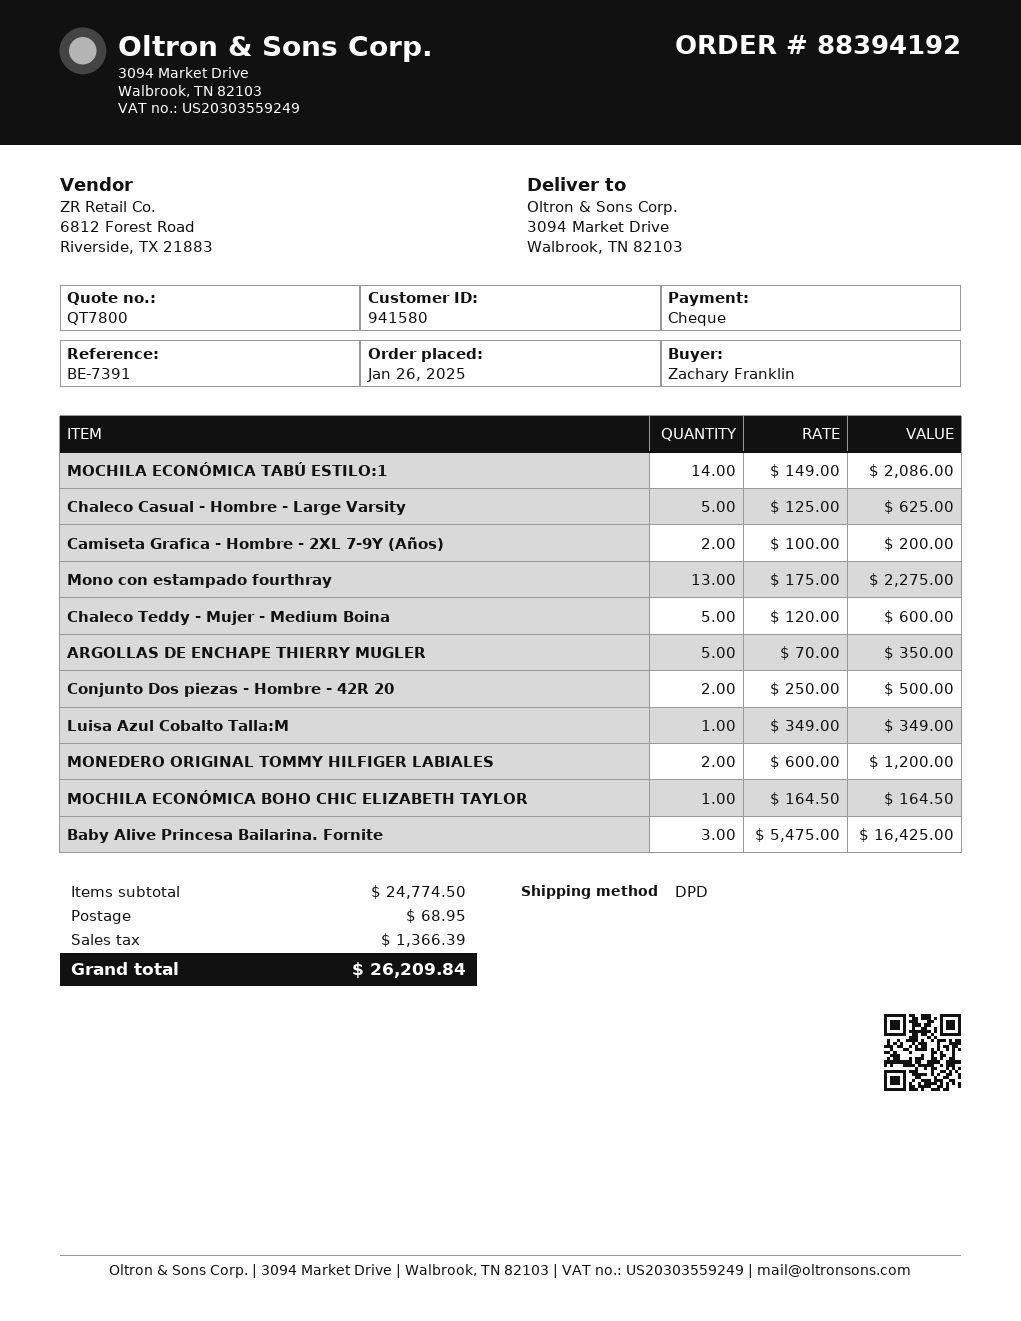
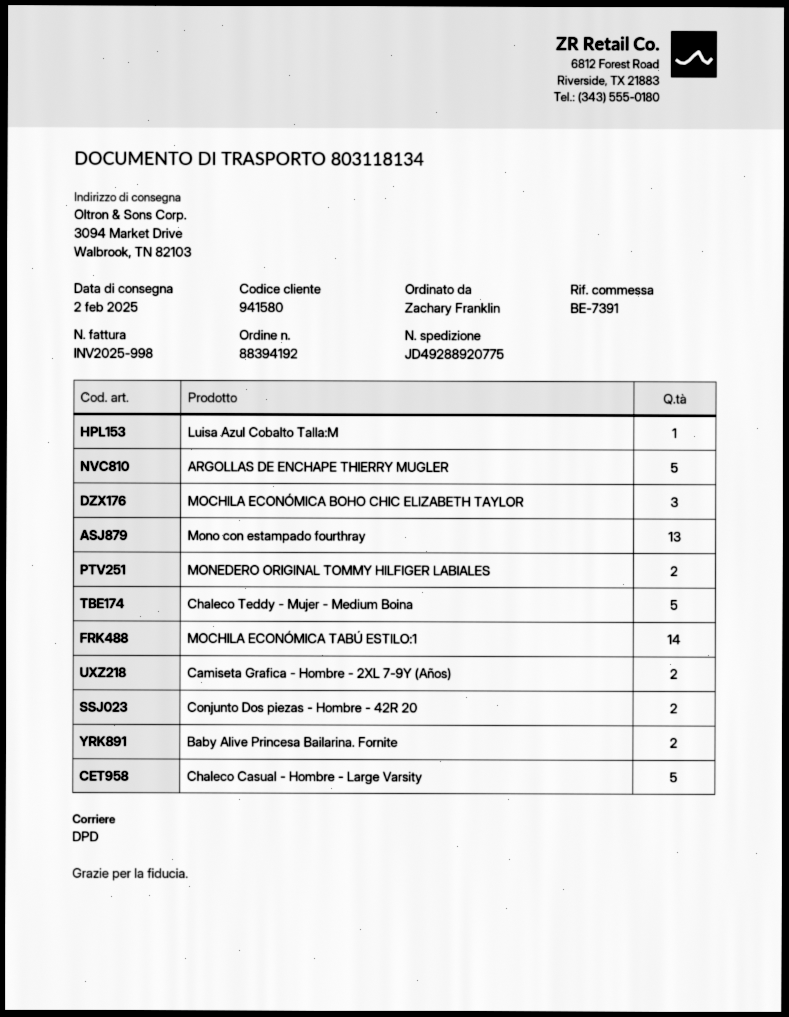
MOCHILA ECONÓMICA BOHO CHIC ELIZABETH TAYLOR: 1 -> 3
Baby Alive Princesa Bailarina. Fornite: 3 -> 2

